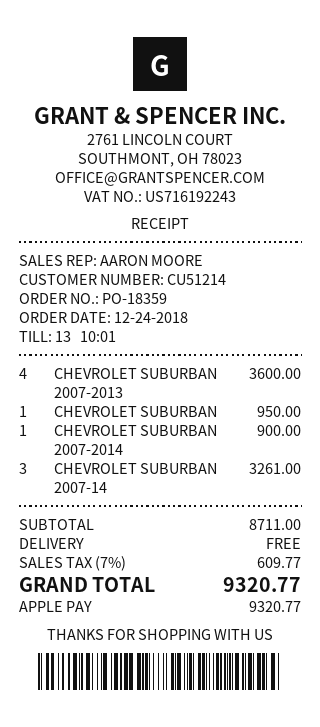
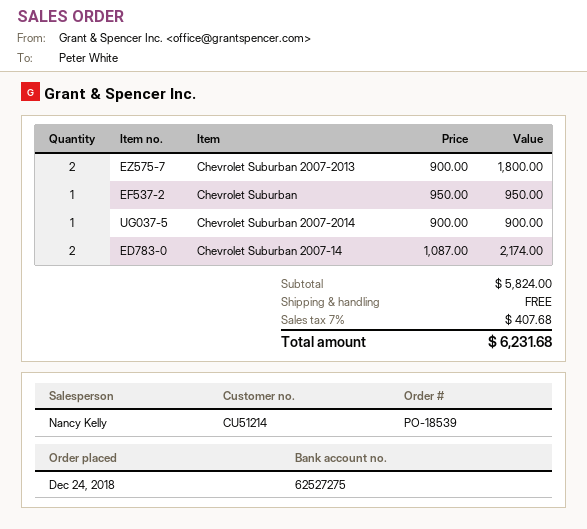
order number: PO-18359 -> PO-18539
sales rep: AARON MOORE -> Nancy Kelly
CHEVROLET SUBURBAN 2007-2013: 4 for 3600.00 -> 2 for 1800.00
CHEVROLET SUBURBAN 2007-14: 3 for 3261.00 -> 2 for 2174.00
subtotal: 8711.00 -> 5824.00
tax: 7% = 609.77 -> 7% = 407.68
total: 9320.77 -> 6231.68

